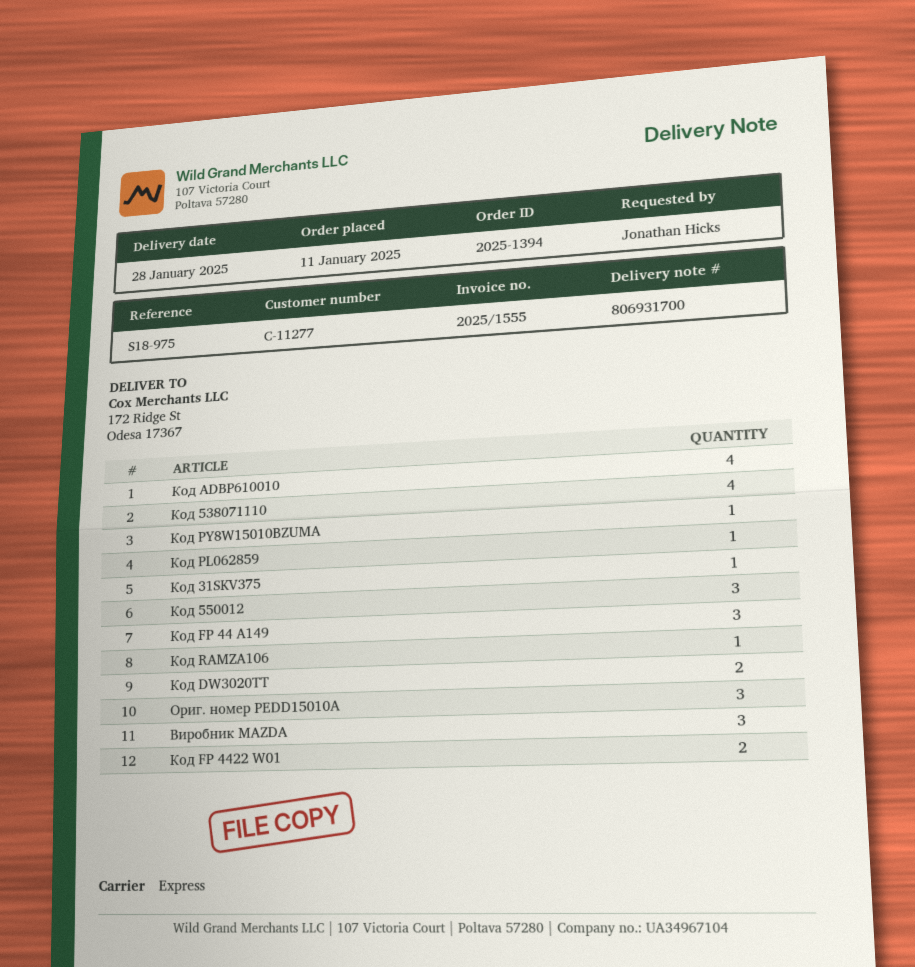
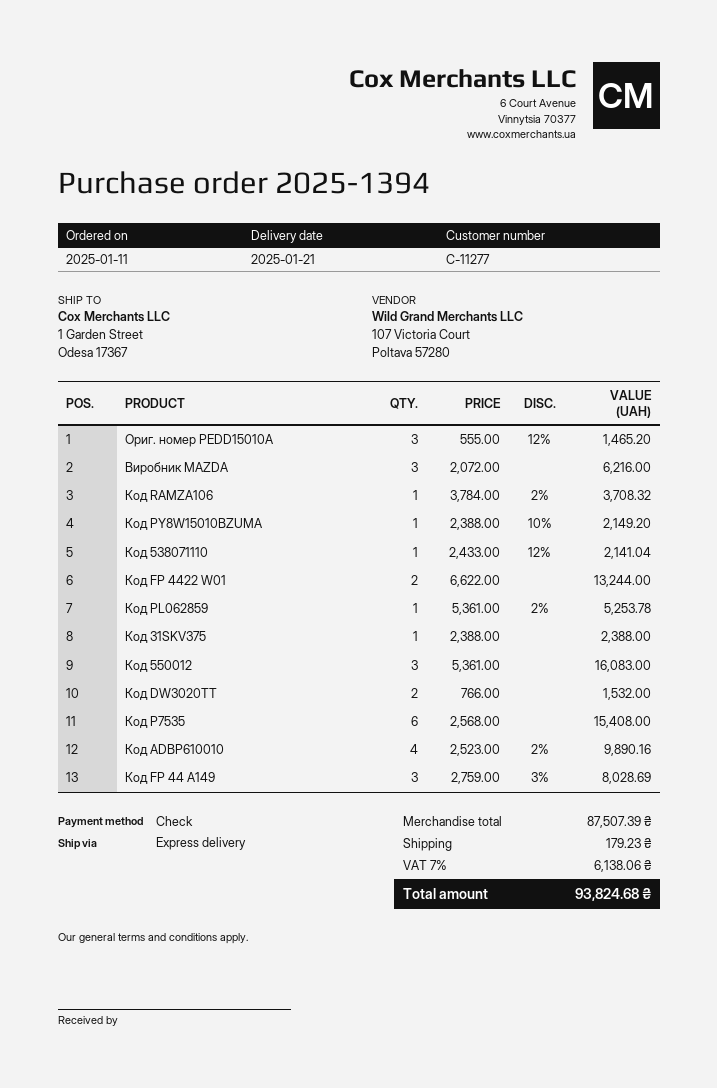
delivery date: 2025-01-28 -> 2025-01-21
ship to: 172 Ridge St, Odesa 17367 -> 1 Garden Street, Odesa 17367
Код 538071110: 4 -> 1
Код P7535: none -> 6

